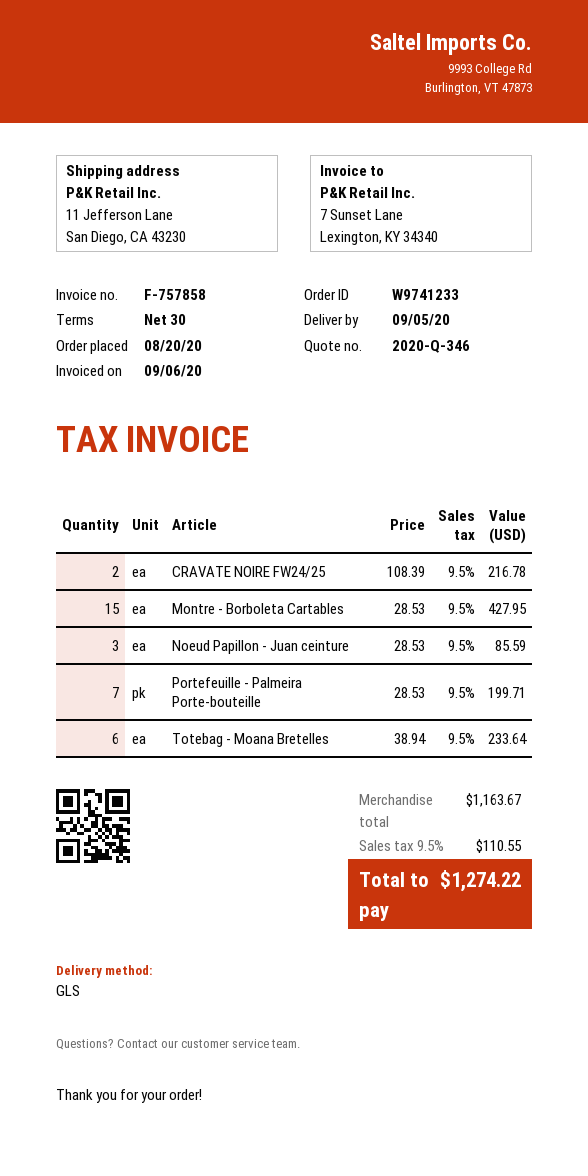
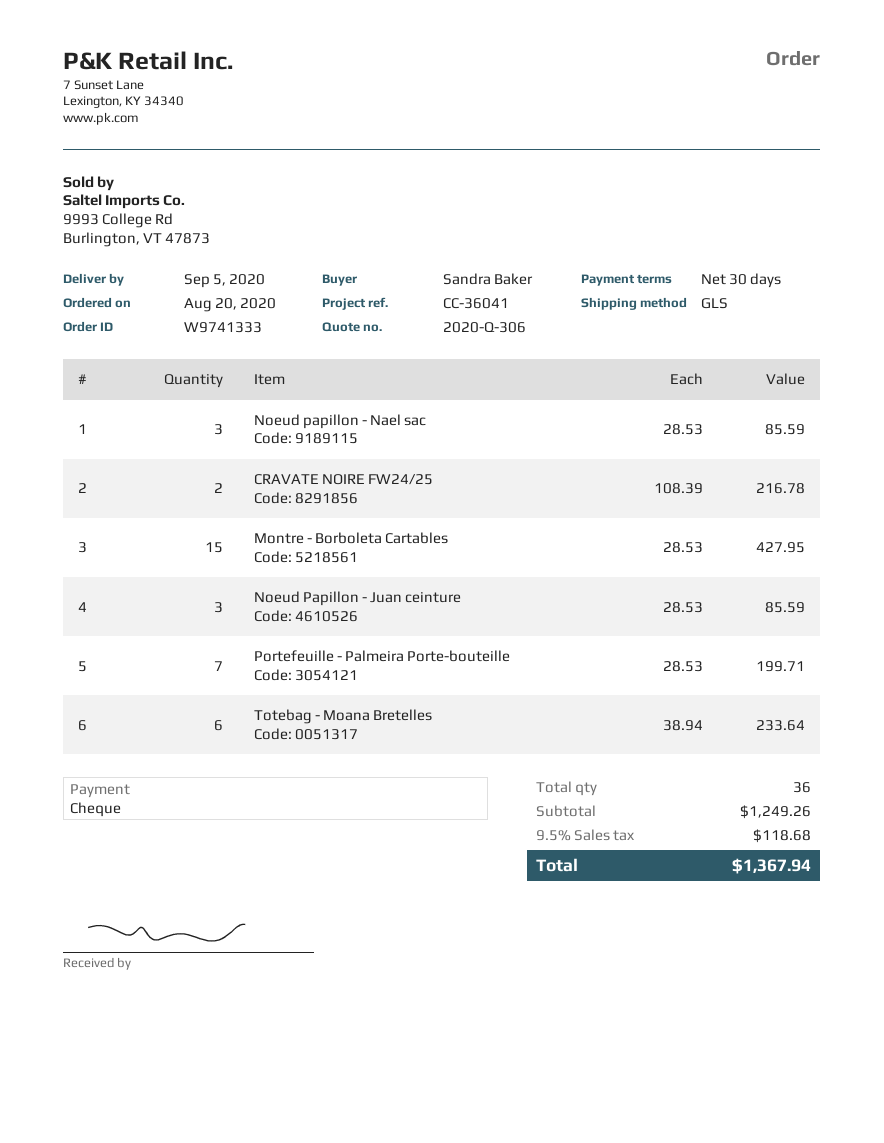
quote number: 2020-Q-346 -> 2020-Q-306
order number: W9741233 -> W9741333
Noeud papillon - Nael sac: none -> 3 x 28.53 = 85.59
subtotal: 1163.67 -> 1249.26
tax: 9.5% = 110.55 -> 9.5% = 118.68
total: 1274.22 -> 1367.94

